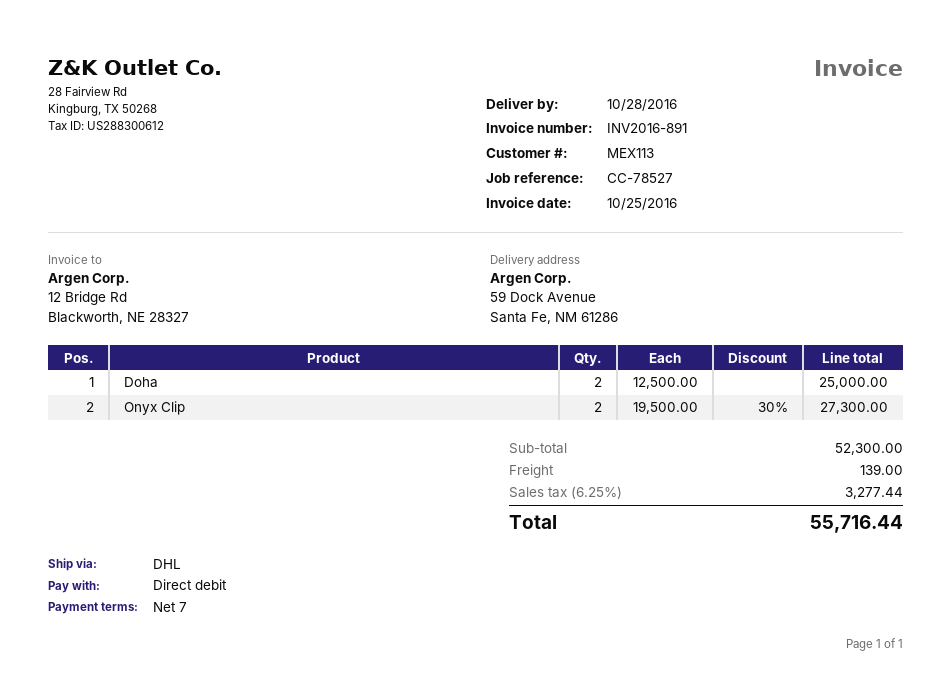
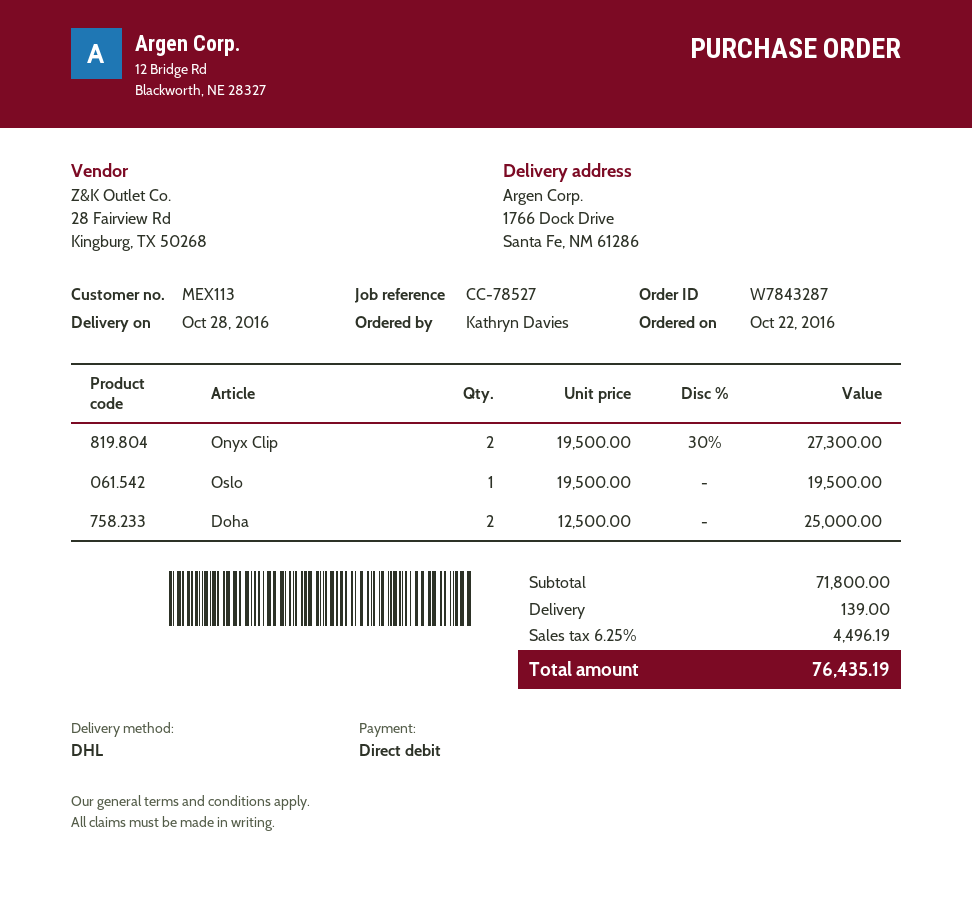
ship to: 59 Dock Avenue, Santa Fe, NM 61286 -> 1766 Dock Drive, Santa Fe, NM 61286
Oslo: none -> 1 x 19500.00 = 19500.00
subtotal: 52300.00 -> 71800.00
tax: 6.25% = 3277.44 -> 6.25% = 4496.19
total: 55716.44 -> 76435.19

